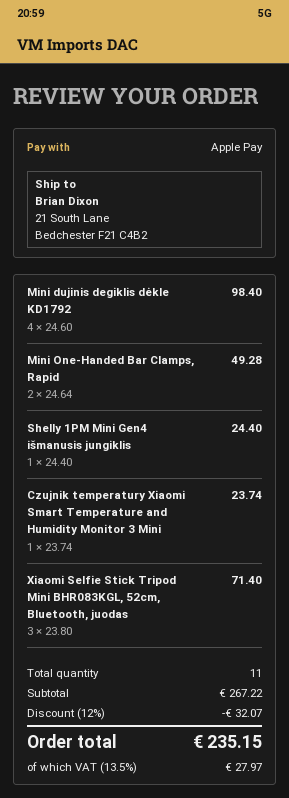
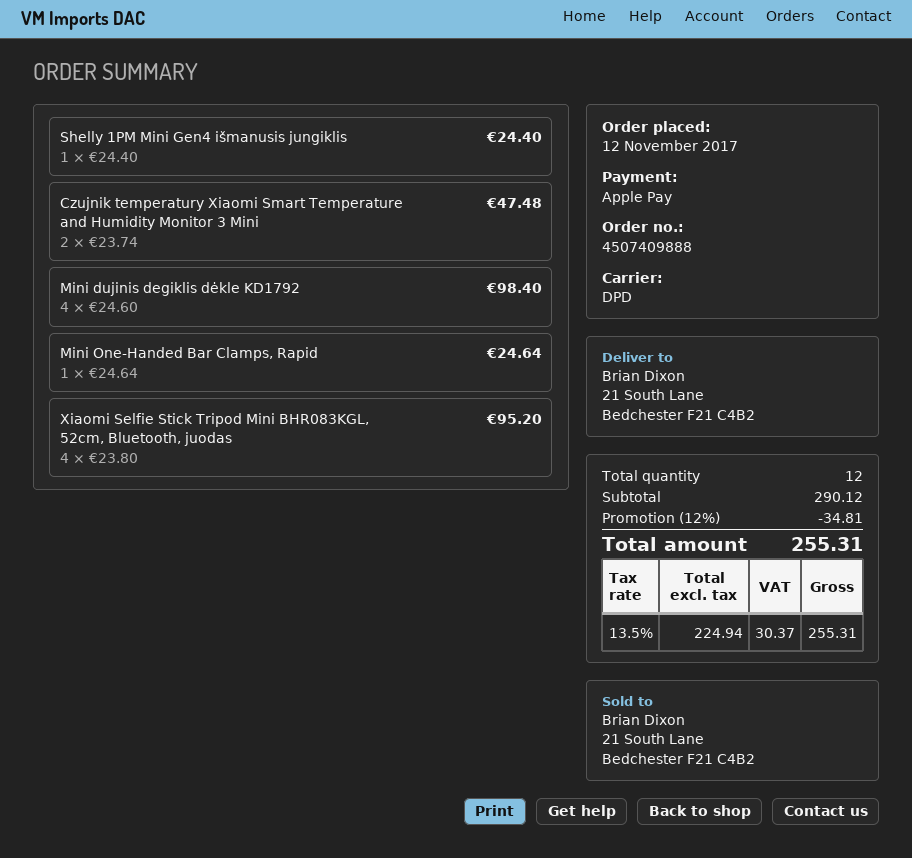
Mini One-Handed Bar Clamps, Rapid: 2 x 24.64 = 49.28 -> 1 x 24.64 = 24.64
Czujnik temperatury Xiaomi Smart Temperature and Humidity Monitor 3 Mini: 1 x 23.74 = 23.74 -> 2 x 23.74 = 47.48
Xiaomi Selfie Stick Tripod Mini BHR083KGL, 52cm, Bluetooth, juodas: 3 x 23.80 = 71.40 -> 4 x 23.80 = 95.20
total quantity: 11 -> 12
subtotal: 267.22 -> 290.12
discount: 12% = 32.07 -> 12% = 34.81
tax: 13.5% = 27.97 -> 13.5% = 30.37
total: 235.15 -> 255.31

